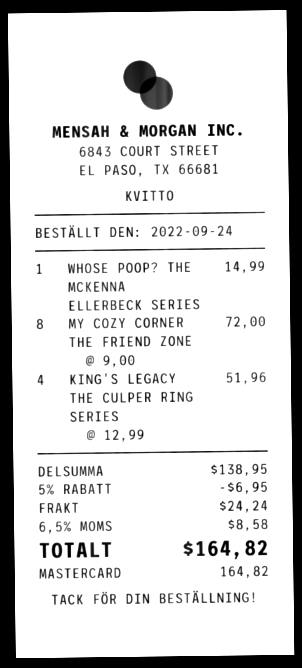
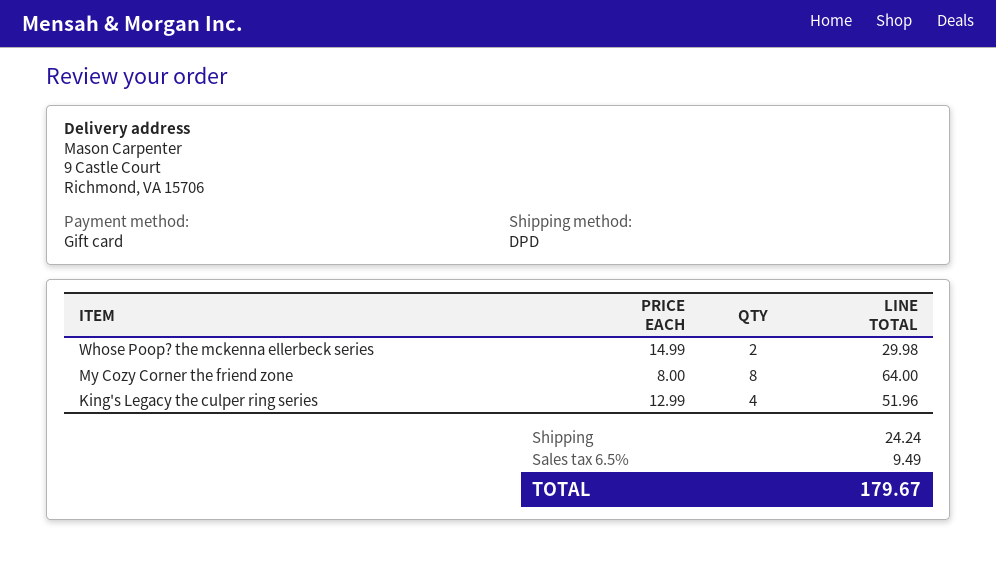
payment method: Mastercard -> gift card
WHOSE POOP? THE MCKENNA ELLERBECK SERIES: 1 x 14.99 = 14.99 -> 2 x 14.99 = 29.98
MY COZY CORNER THE FRIEND ZONE: 8 x 9.00 = 72.00 -> 8 x 8.00 = 64.00
discount: 5% = 6.95 -> none
tax: 6.5% = 8.58 -> 6.5% = 9.49
total: 164.82 -> 179.67

